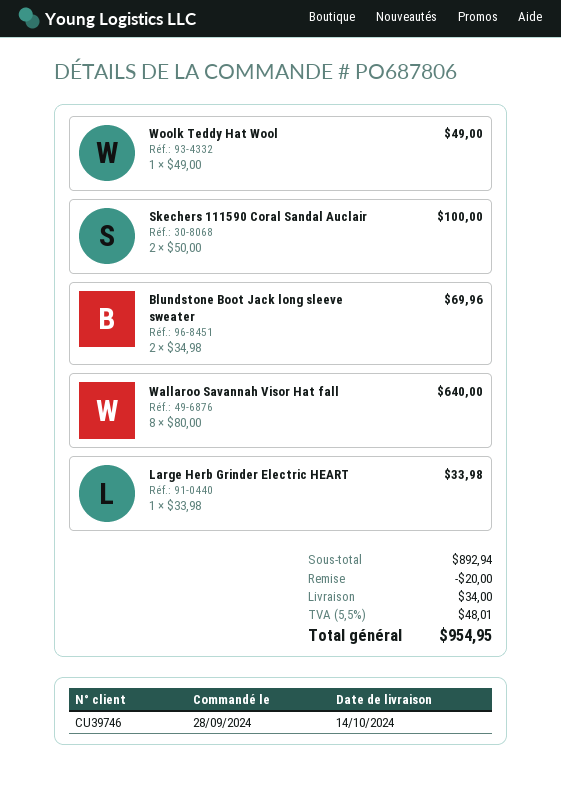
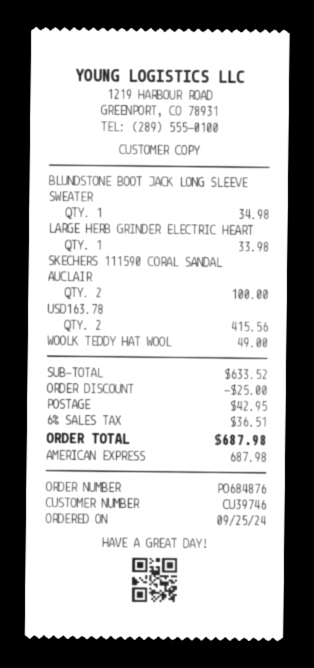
order number: PO687806 -> PO684876
order date: 2024-09-28 -> 2024-09-25
Blundstone Boot Jack long sleeve sweater: 2 for 69.96 -> 1 for 34.98
Wallaroo Savannah Visor Hat fall: 8 for 640.00 -> none
USD163.78: none -> 2 for 415.56
subtotal: 892.94 -> 633.52
discount: 20.00 -> 25.00
shipping: 34.00 -> 42.95
tax: 5.5% = 48.01 -> 6% = 36.51
total: 954.95 -> 687.98

